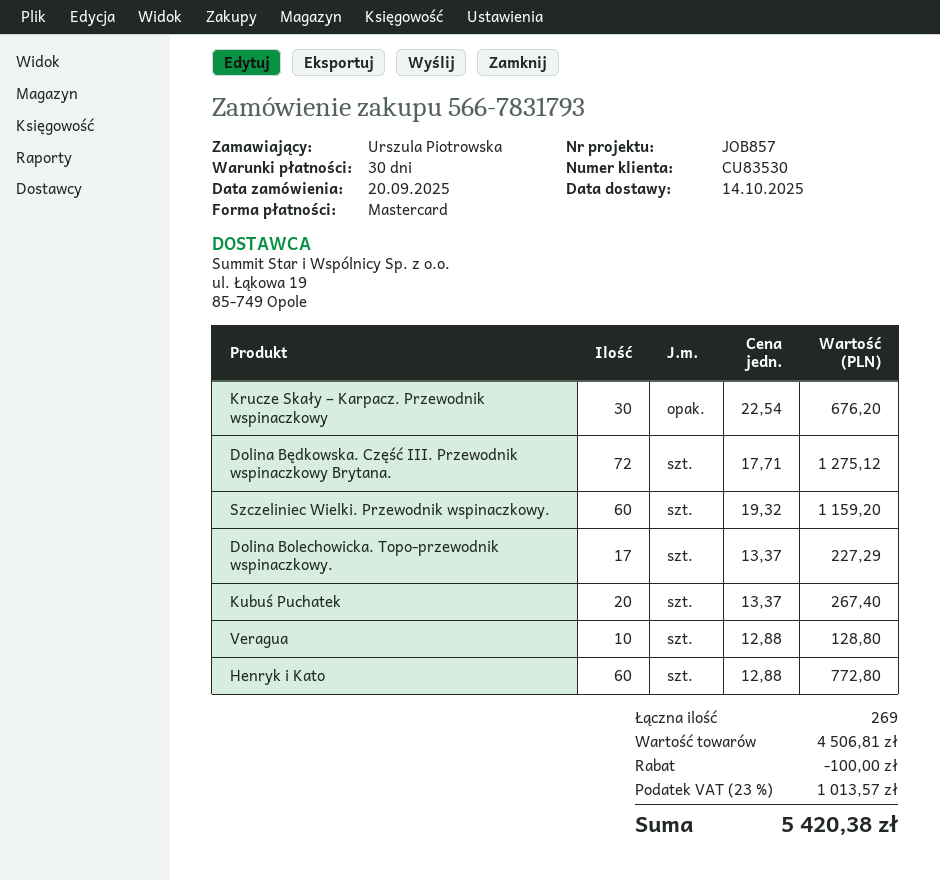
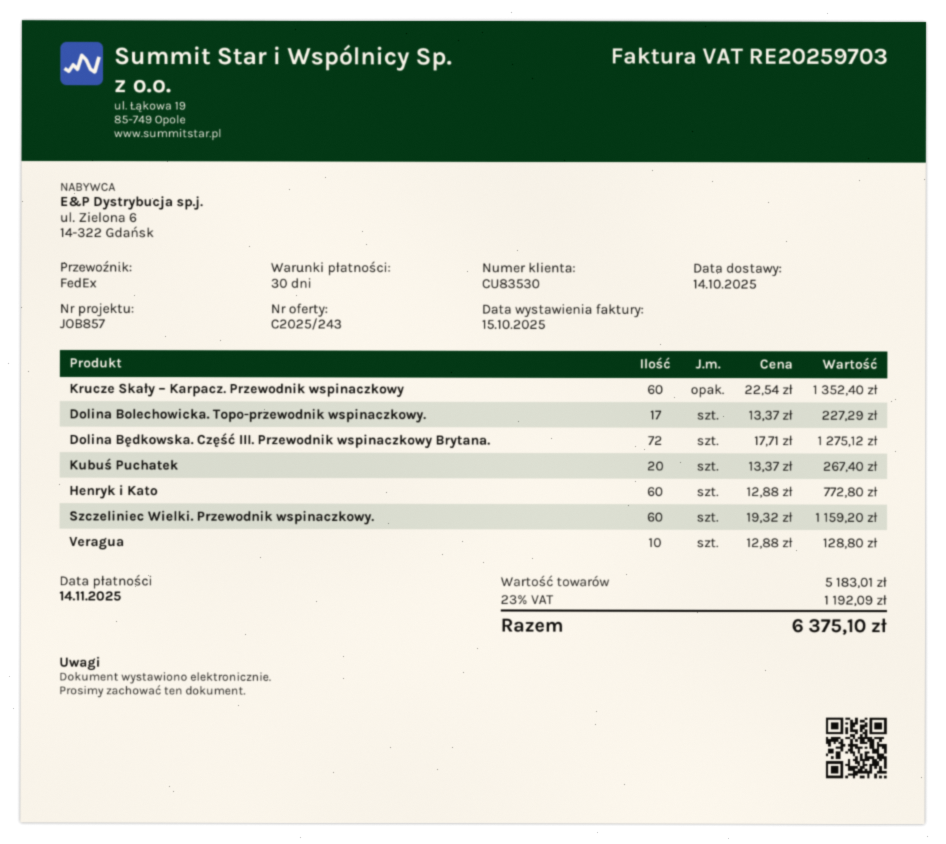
Krucze Skały – Karpacz. Przewodnik wspinaczkowy: 30 x 22.54 = 676.20 -> 60 x 22.54 = 1352.40
subtotal: 4506.81 -> 5183.01
discount: 100.00 -> none
tax: 23% = 1013.57 -> 23% = 1192.09
total: 5420.38 -> 6375.10

